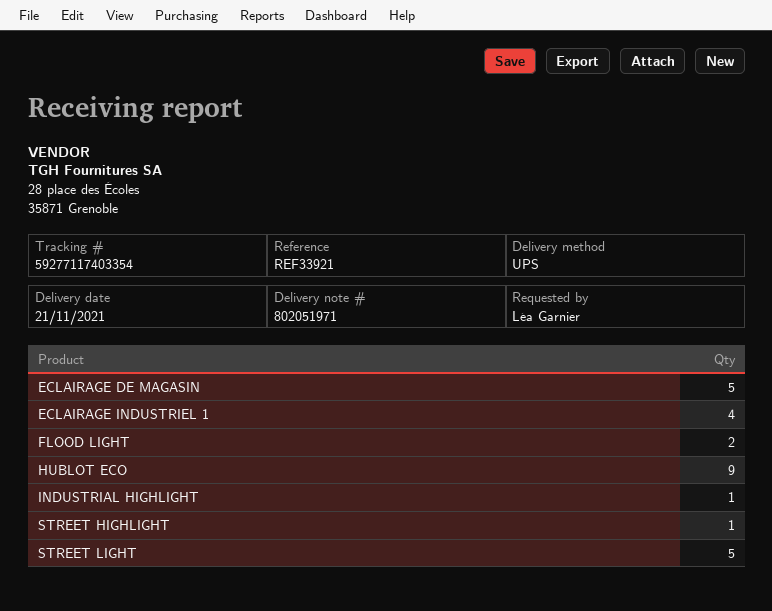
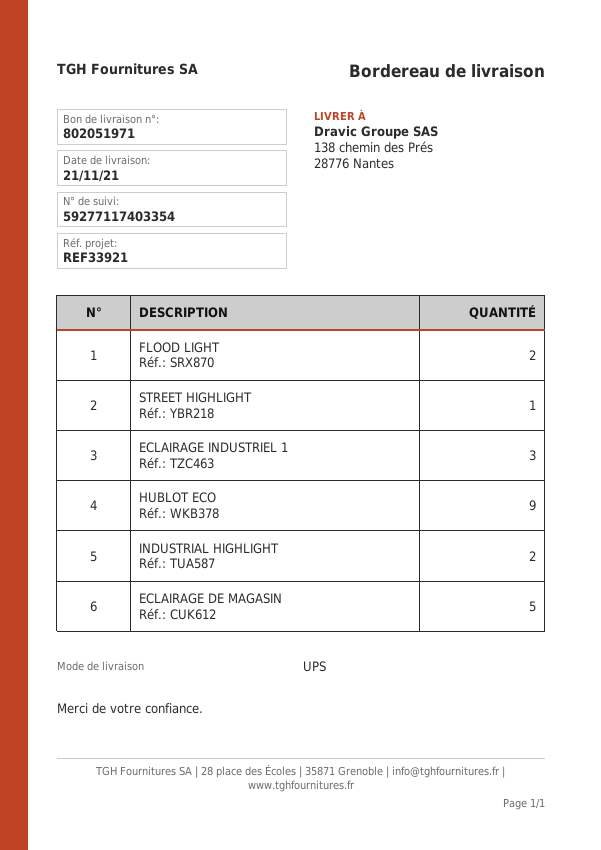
ECLAIRAGE INDUSTRIEL 1: 4 -> 3
INDUSTRIAL HIGHLIGHT: 1 -> 2
STREET LIGHT: 5 -> none

